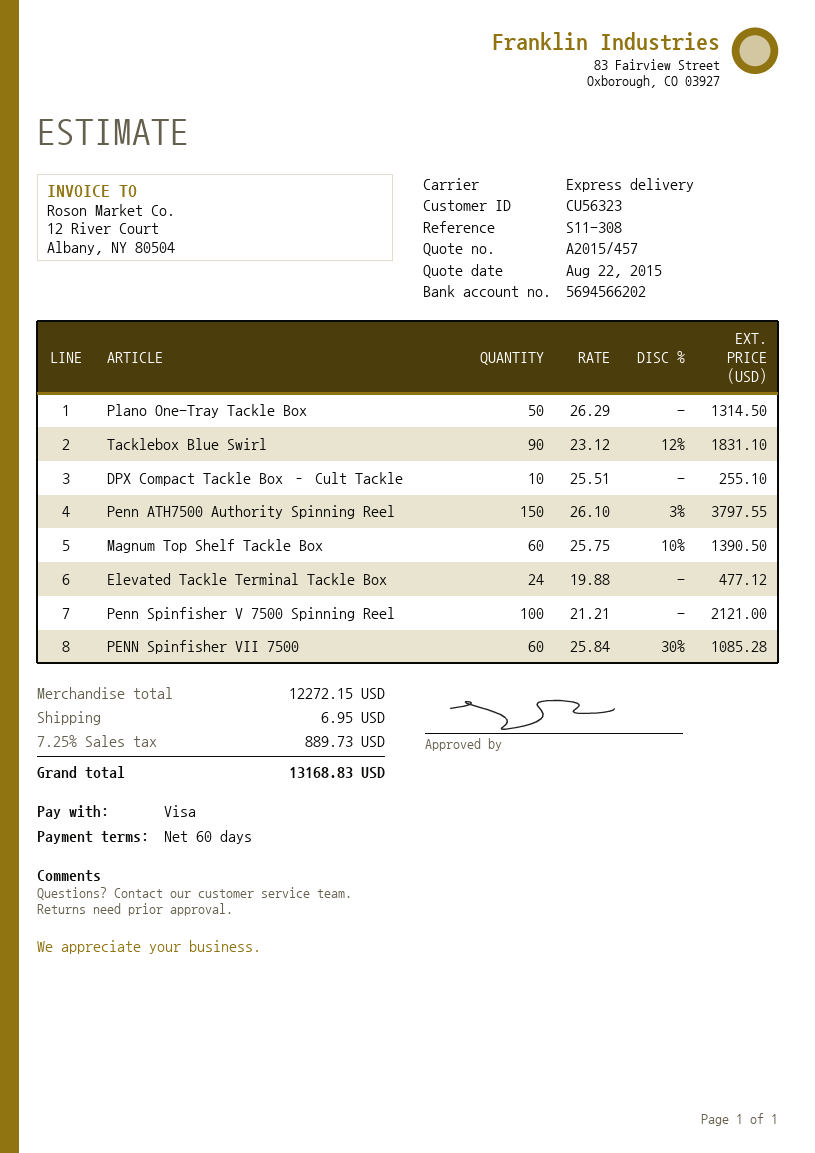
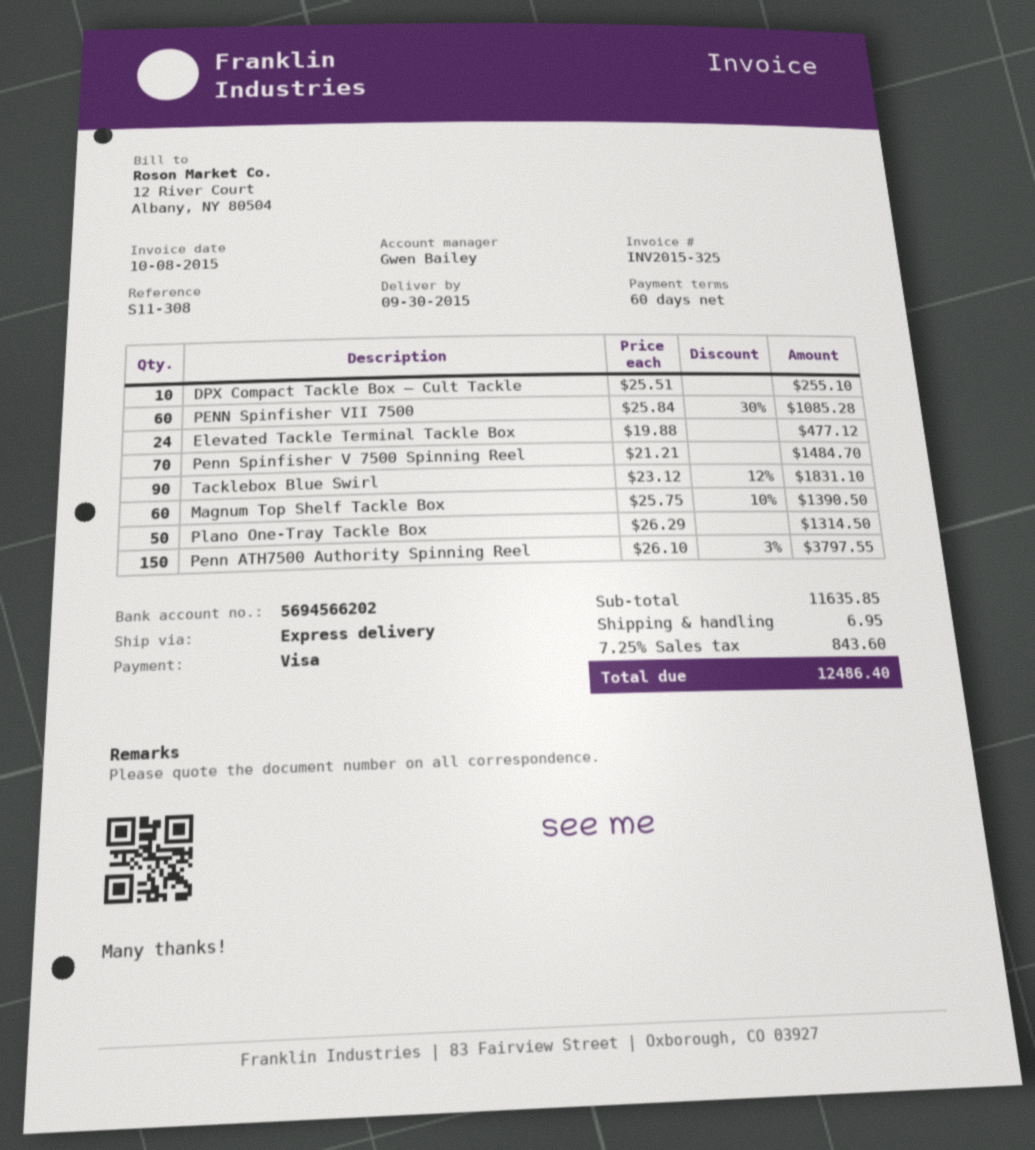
Penn Spinfisher V 7500 Spinning Reel: 100 x 21.21 = 2121.00 -> 70 x 21.21 = 1484.70
subtotal: 12272.15 -> 11635.85
tax: 7.25% = 889.73 -> 7.25% = 843.60
total: 13168.83 -> 12486.40

